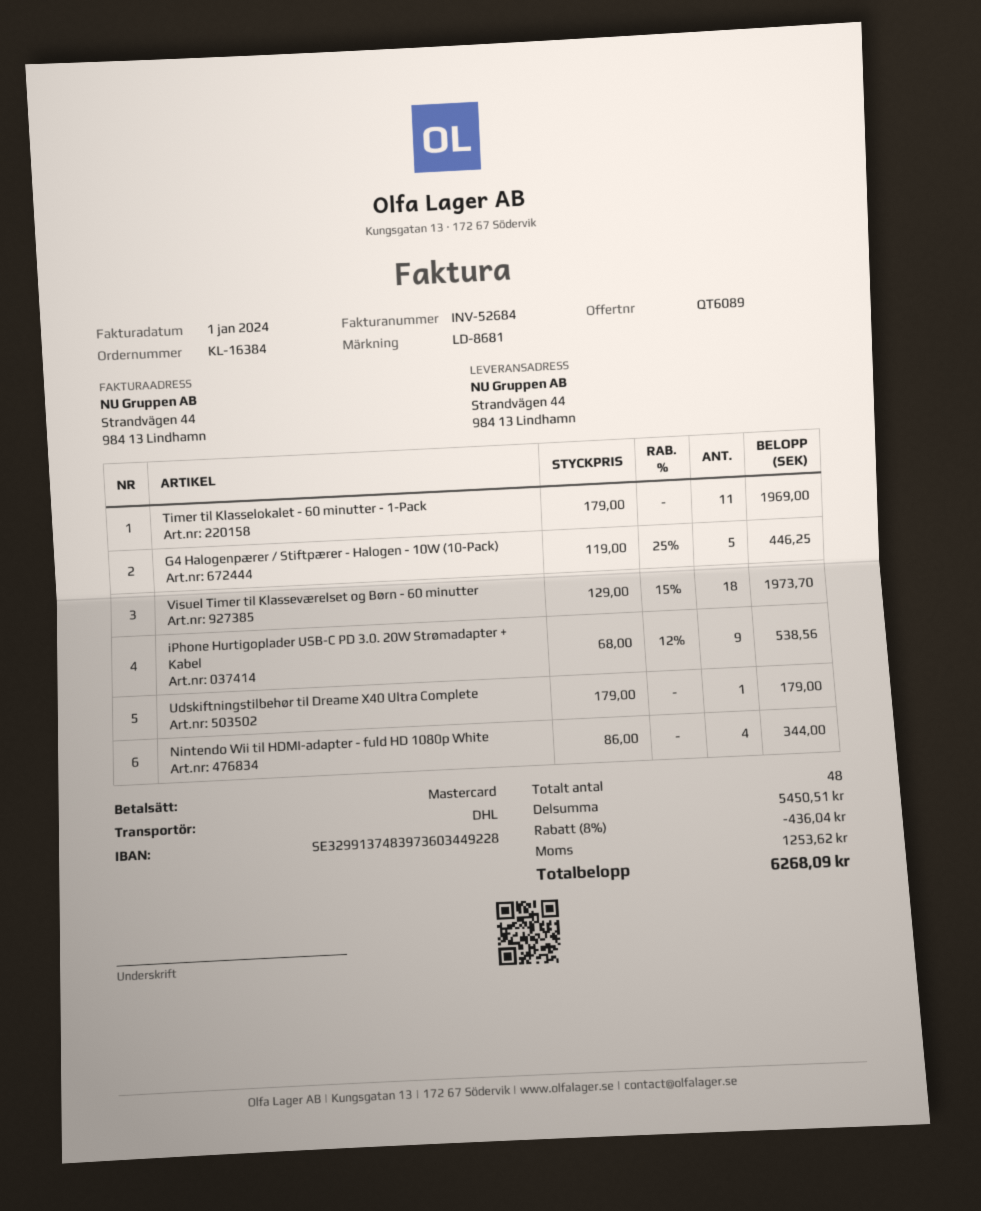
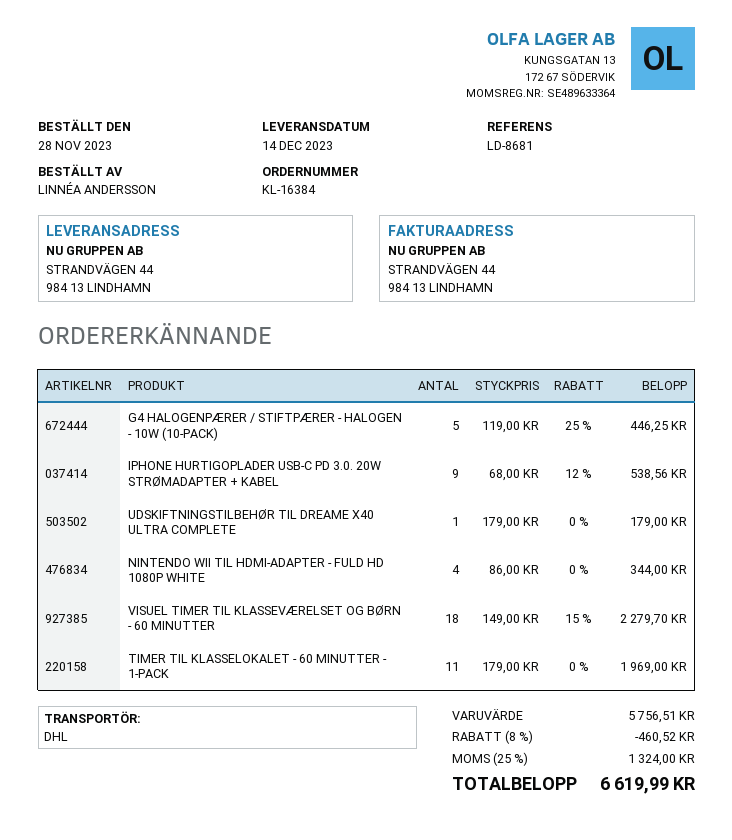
Visuel Timer til Klasseværelset og Børn - 60 minutter: 18 x 129.00 - 15% = 1973.70 -> 18 x 149.00 - 15% = 2279.70
subtotal: 5450.51 -> 5756.51
discount: 8% = 436.04 -> 8% = 460.52
tax: 1253.62 -> 1324.00
total: 6268.09 -> 6619.99

